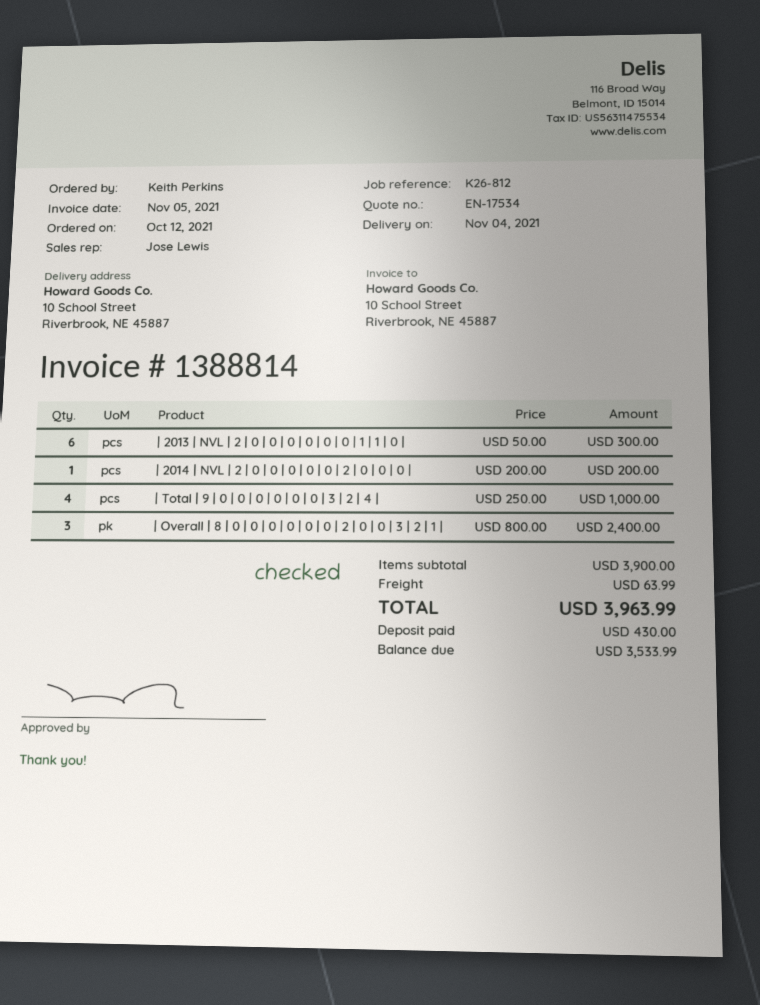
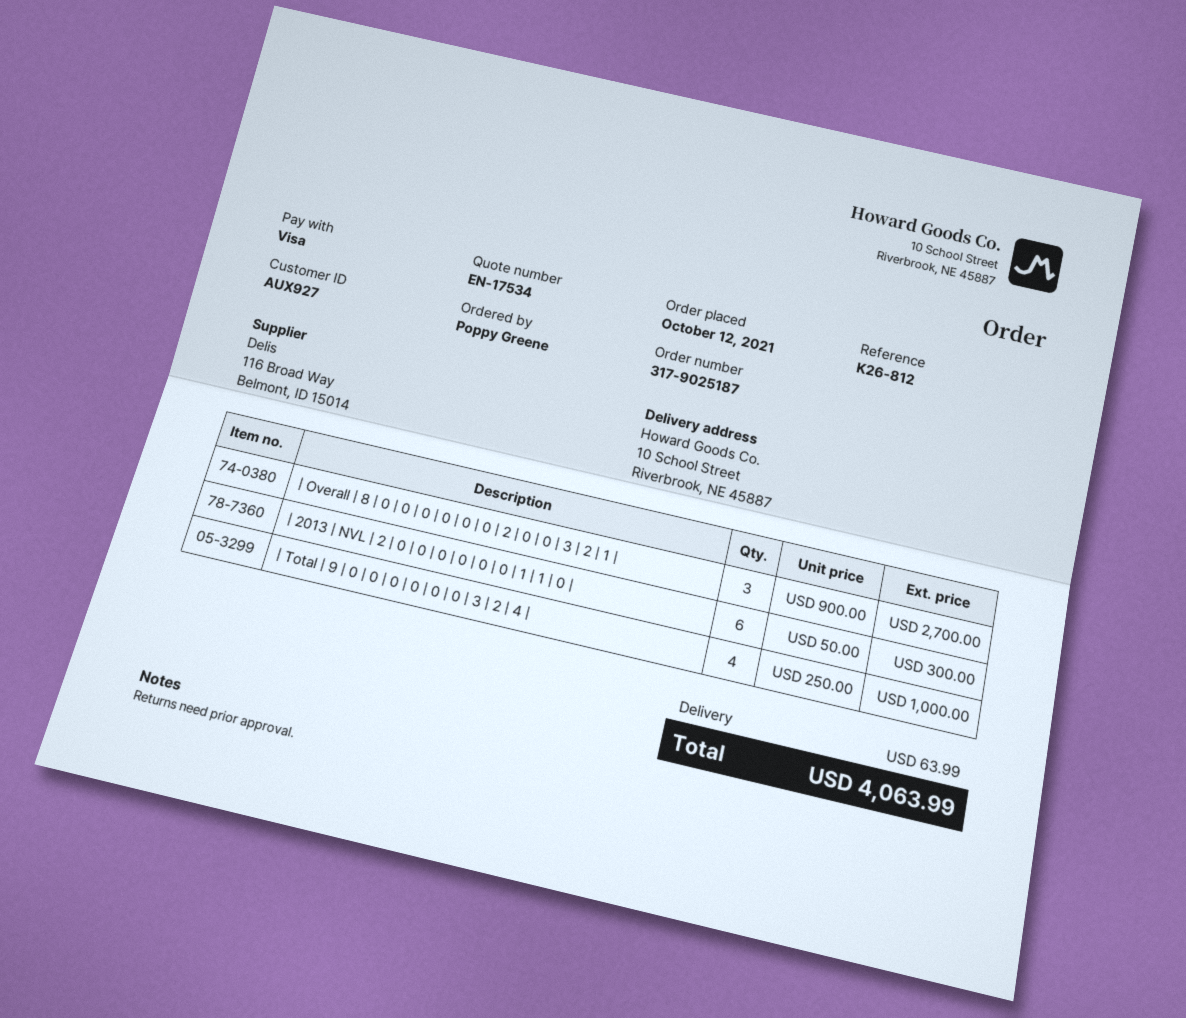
ordered by: Keith Perkins -> Poppy Greene
| 2014 | NVL | 2 | 0 | 0 | 0 | 0 | 0 | 2 | 0 | 0 | 0 |: 1 x 200.00 = 200.00 -> none
| Overall | 8 | 0 | 0 | 0 | 0 | 0 | 0 | 2 | 0 | 0 | 3 | 2 | 1 |: 3 x 800.00 = 2400.00 -> 3 x 900.00 = 2700.00
total: 3963.99 -> 4063.99

